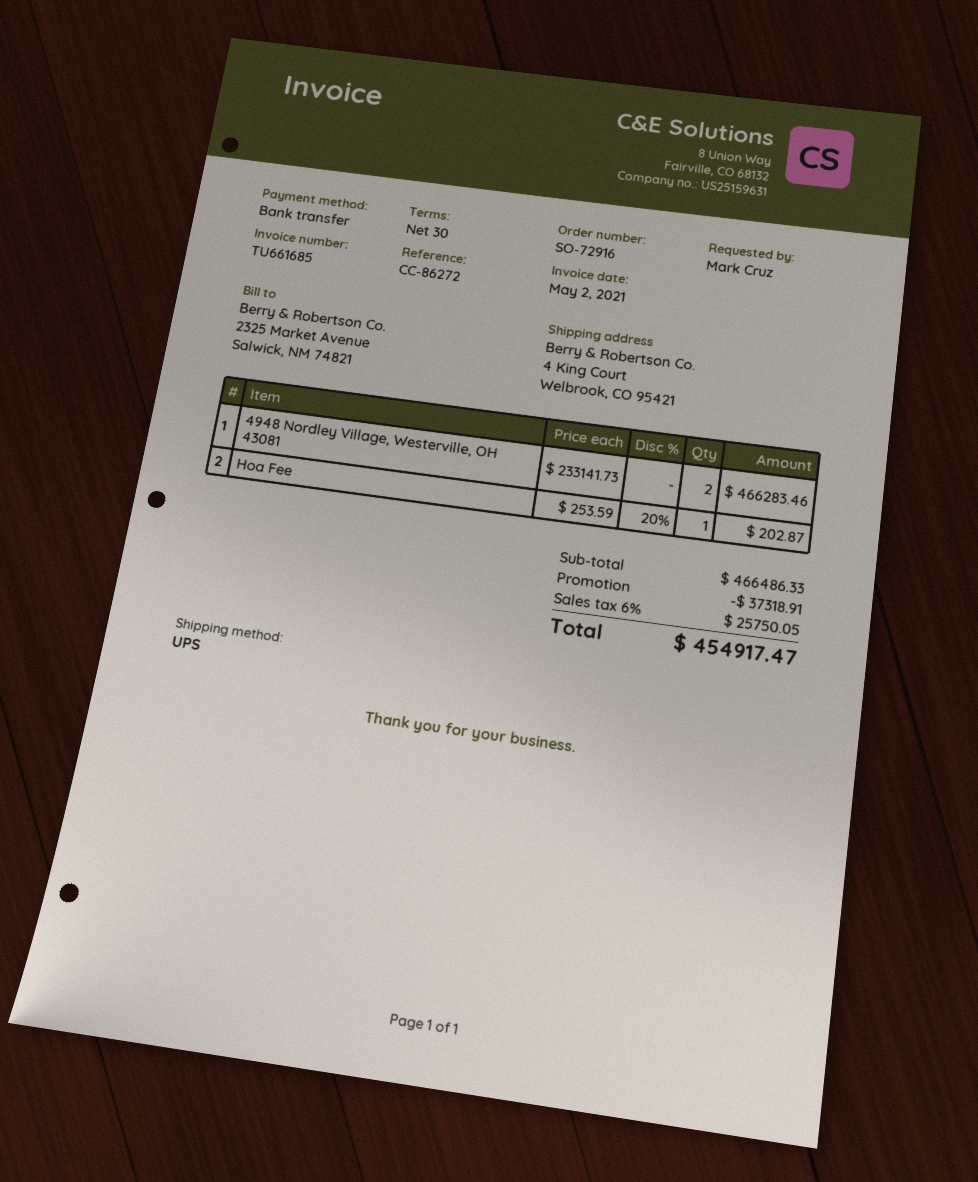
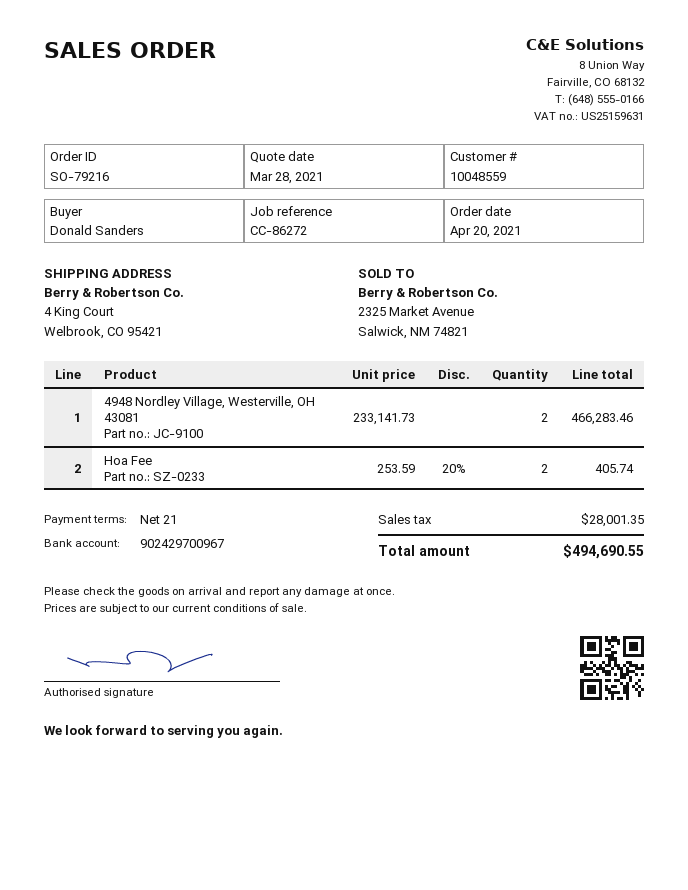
order number: SO-72916 -> SO-79216
payment terms: 30 days -> 21 days
ordered by: Mark Cruz -> Donald Sanders
Hoa Fee: 1 x 253.59 - 20% = 202.87 -> 2 x 253.59 - 20% = 405.74
discount: 37318.91 -> none
tax: 25750.05 -> 28001.35
total: 454917.47 -> 494690.55

